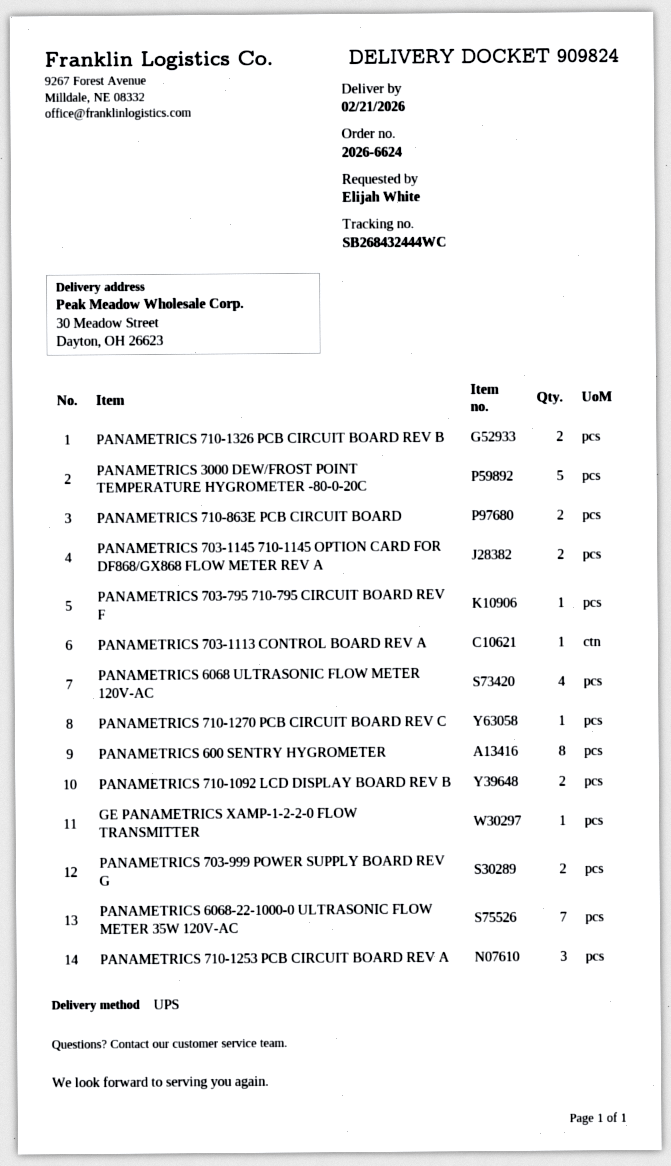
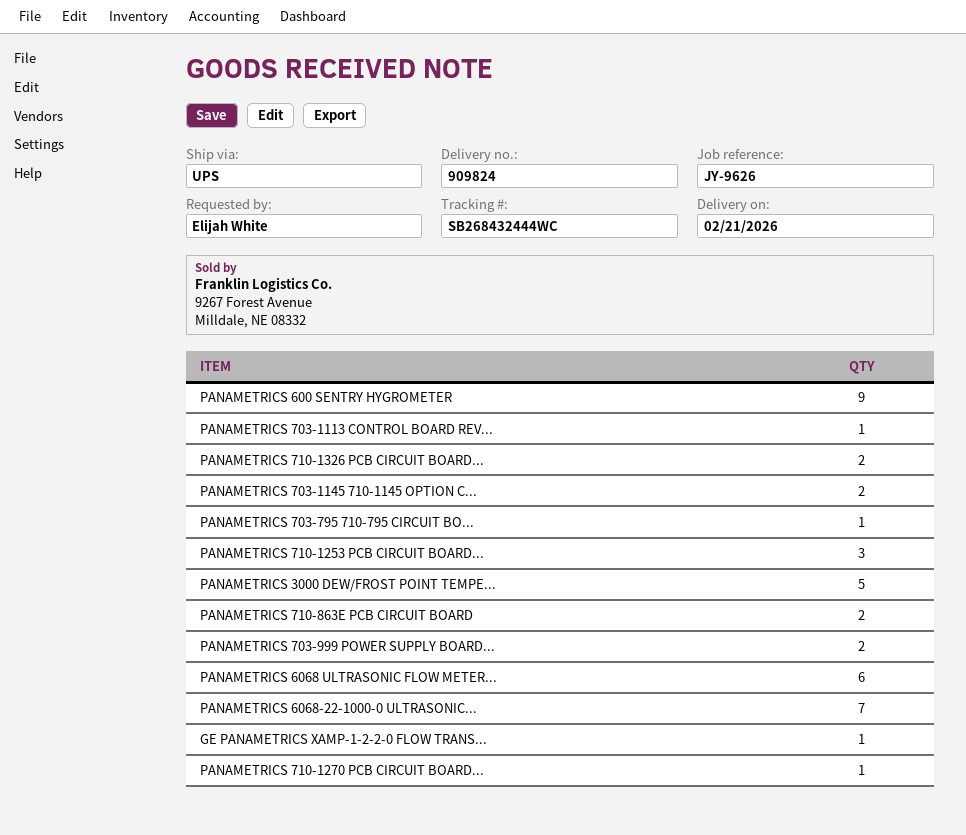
PANAMETRICS 6068 ULTRASONIC FLOW METER 120V-AC: 4 -> 6
PANAMETRICS 600 SENTRY HYGROMETER: 8 -> 9
PANAMETRICS 710-1092 LCD DISPLAY BOARD REV B: 2 -> none

